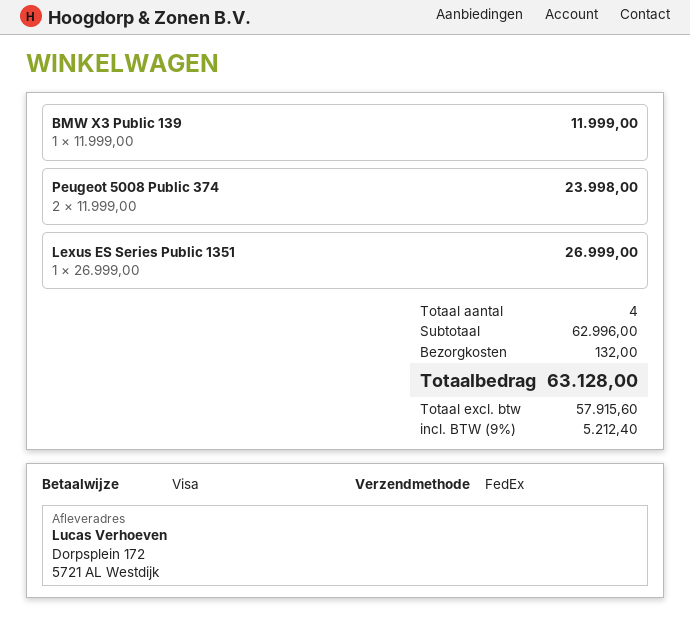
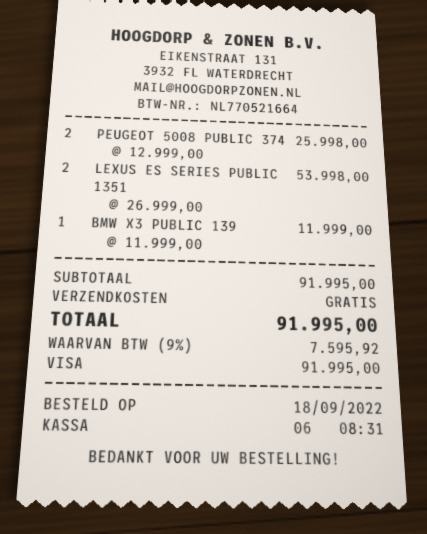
Peugeot 5008 Public 374: 2 x 11999.00 = 23998.00 -> 2 x 12999.00 = 25998.00
Lexus ES Series Public 1351: 1 x 26999.00 = 26999.00 -> 2 x 26999.00 = 53998.00
subtotal: 62996.00 -> 91995.00
shipping: 132.00 -> 0.00
tax: 9% = 5212.40 -> 9% = 7595.92
total: 63128.00 -> 91995.00

